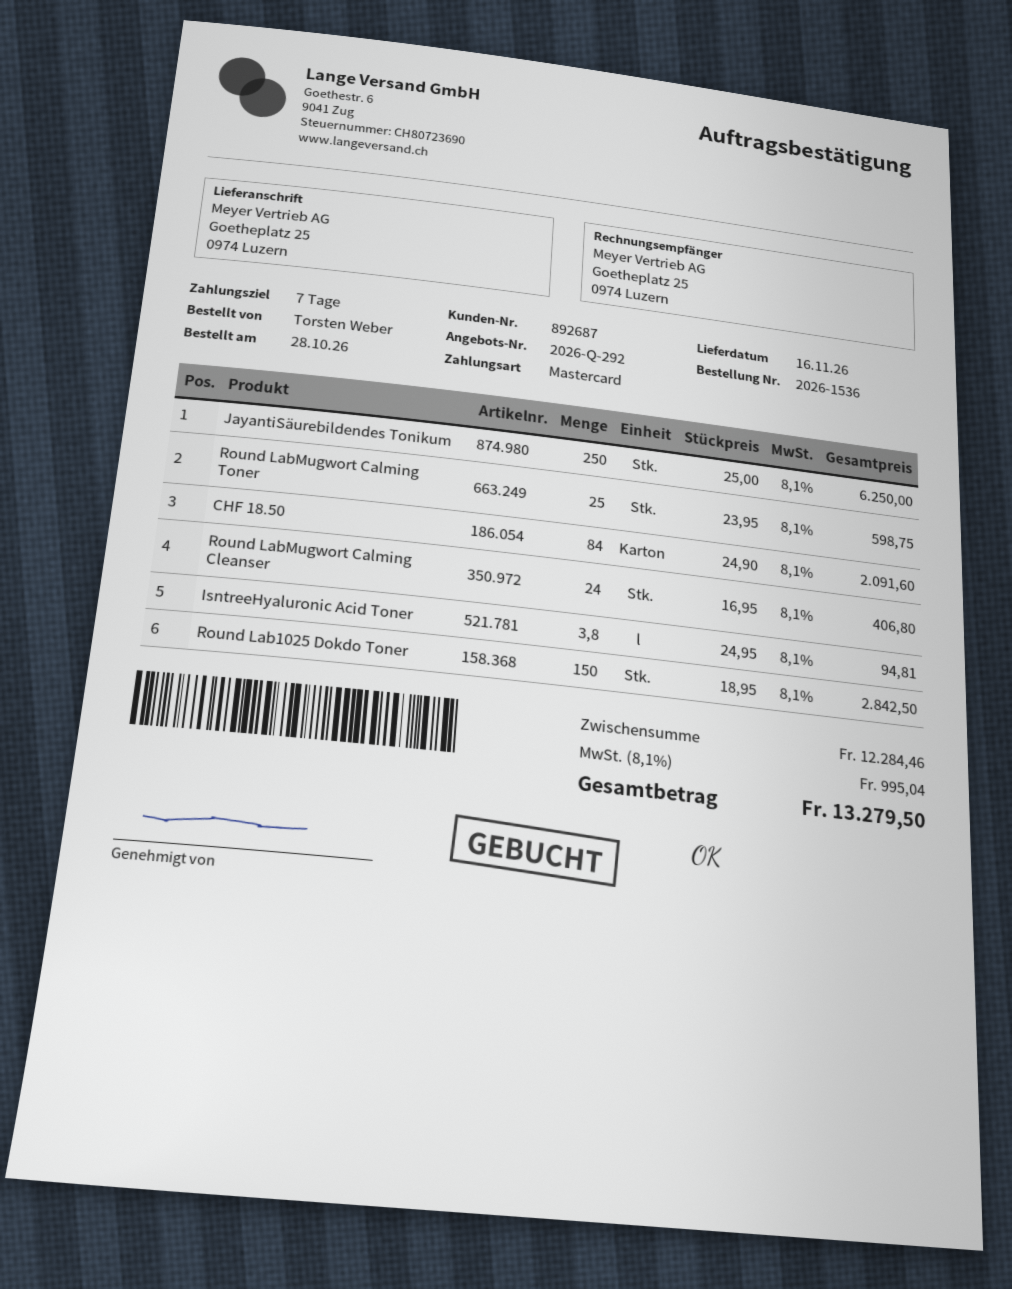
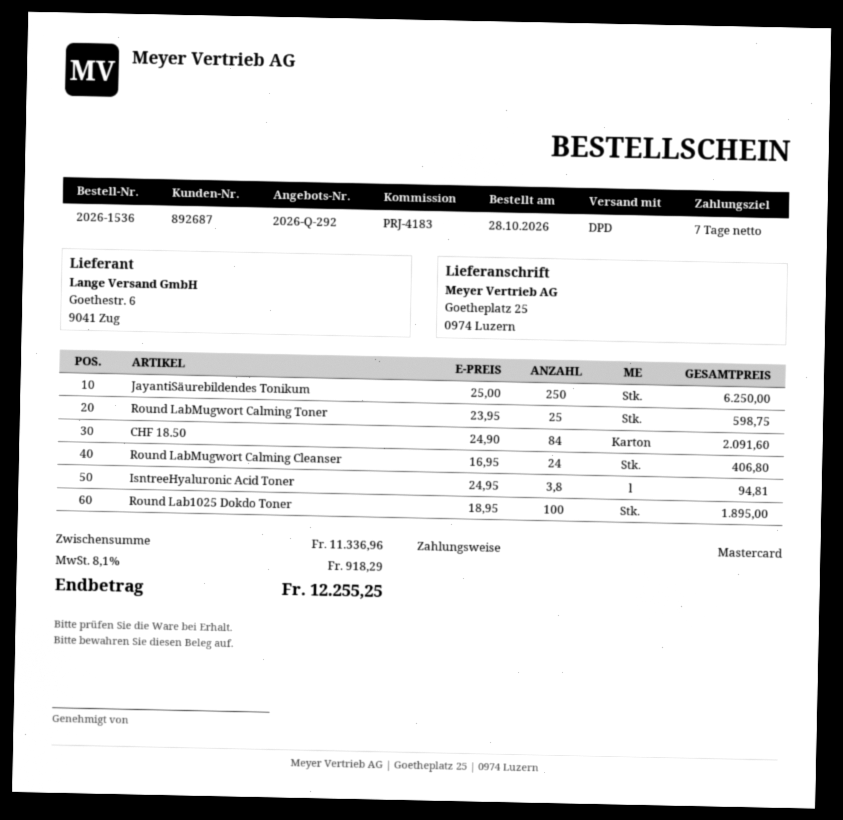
Round Lab1025 Dokdo Toner: 150 x 18.95 = 2842.50 -> 100 x 18.95 = 1895.00
subtotal: 12284.46 -> 11336.96
tax: 8.1% = 995.04 -> 8.1% = 918.29
total: 13279.50 -> 12255.25

